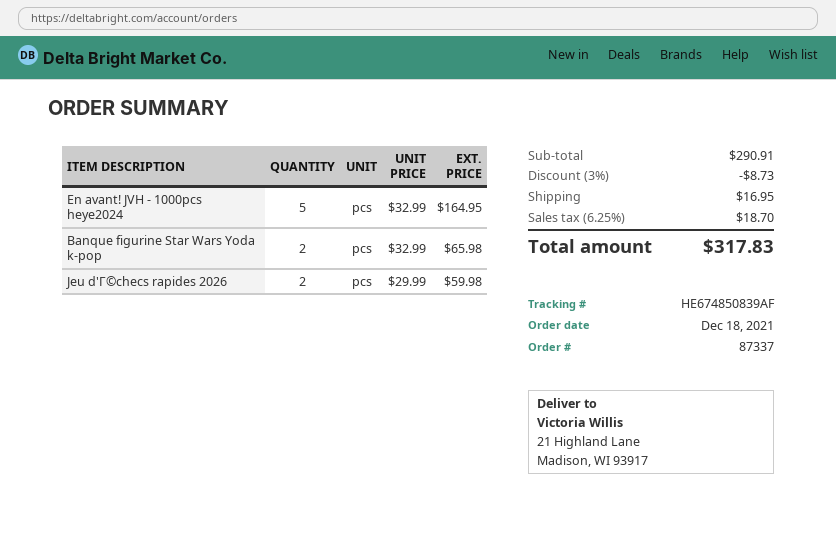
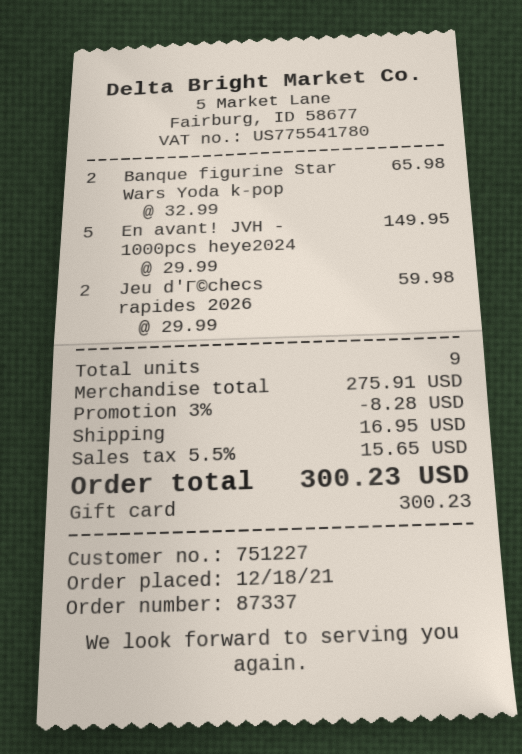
En avant! JVH - 1000pcs heye2024: 5 x 32.99 = 164.95 -> 5 x 29.99 = 149.95
subtotal: 290.91 -> 275.91
discount: 3% = 8.73 -> 3% = 8.28
tax: 6.25% = 18.70 -> 5.5% = 15.65
total: 317.83 -> 300.23

